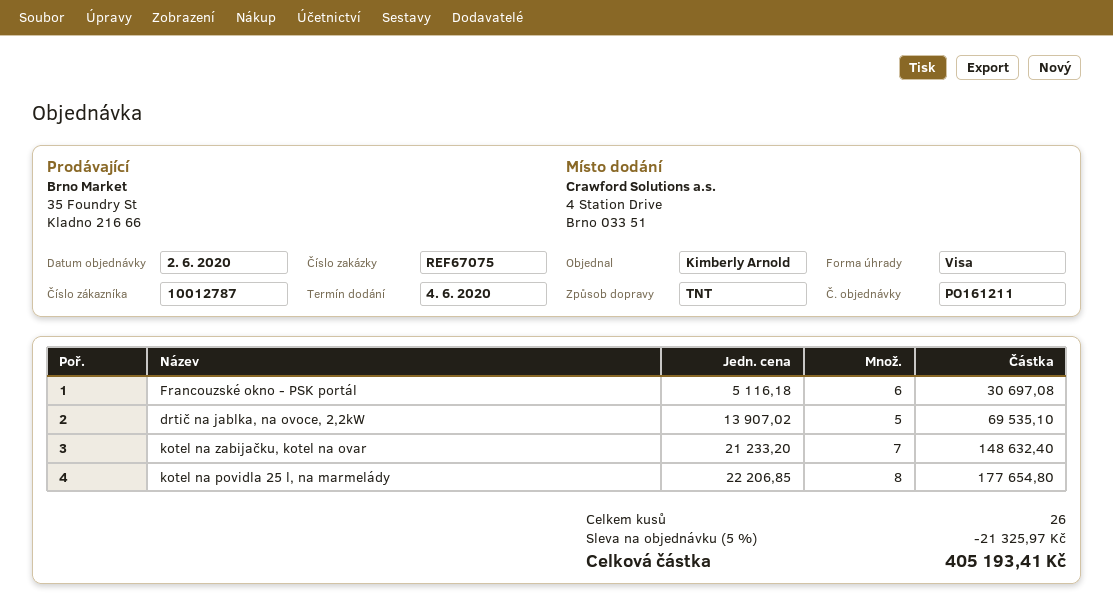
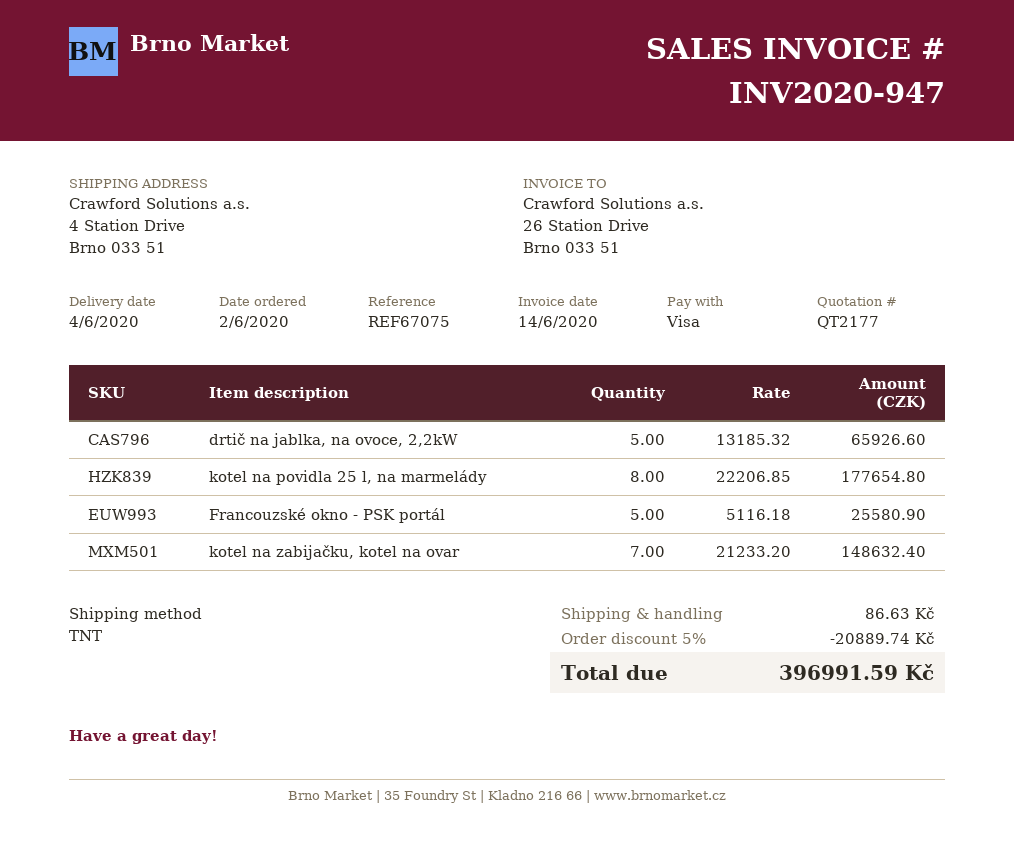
Francouzské okno - PSK portál: 6 x 5116.18 = 30697.08 -> 5 x 5116.18 = 25580.90
drtič na jablka, na ovoce, 2,2kW: 5 x 13907.02 = 69535.10 -> 5 x 13185.32 = 65926.60
discount: 5% = 21325.97 -> 5% = 20889.74
shipping: none -> 86.63
total: 405193.41 -> 396991.59

